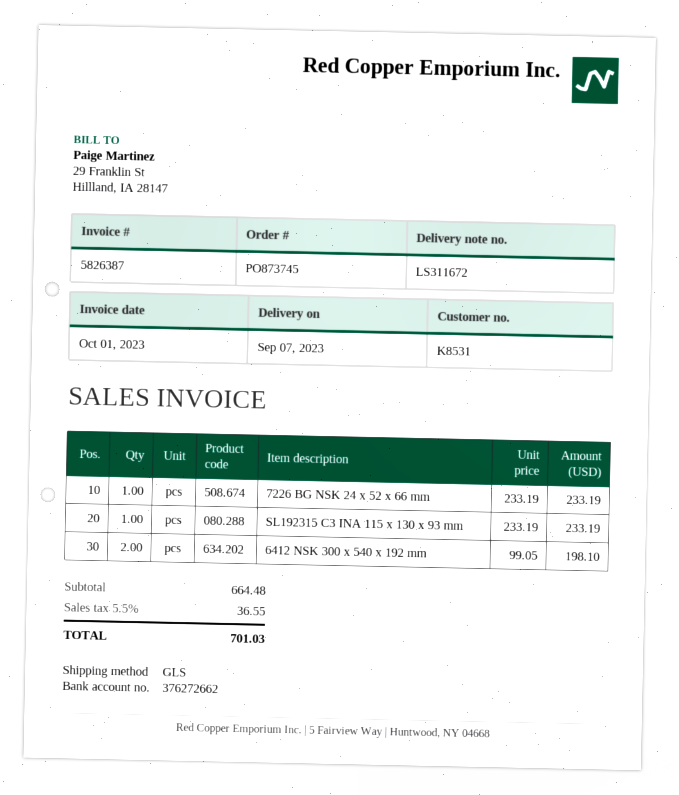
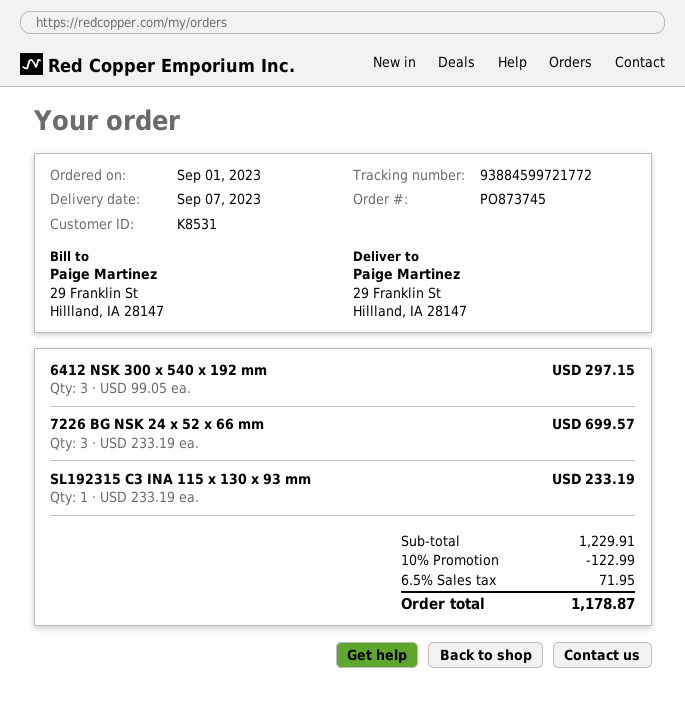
7226 BG NSK 24 x 52 x 66 mm: 1 x 233.19 = 233.19 -> 3 x 233.19 = 699.57
6412 NSK 300 x 540 x 192 mm: 2 x 99.05 = 198.10 -> 3 x 99.05 = 297.15
subtotal: 664.48 -> 1229.91
discount: none -> 10% = 122.99
tax: 5.5% = 36.55 -> 6.5% = 71.95
total: 701.03 -> 1178.87

